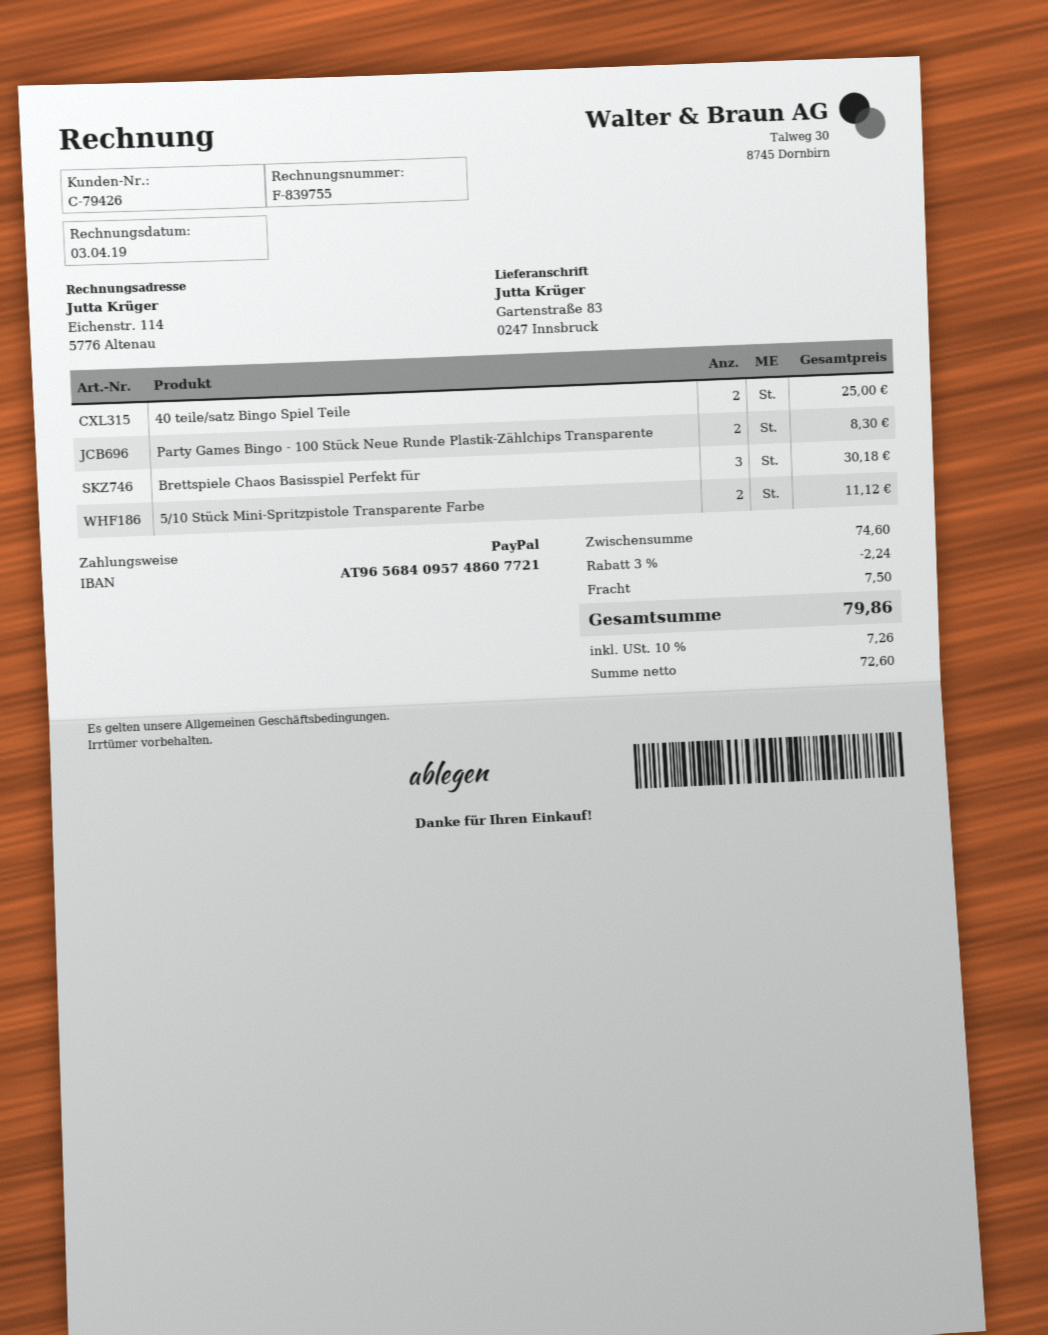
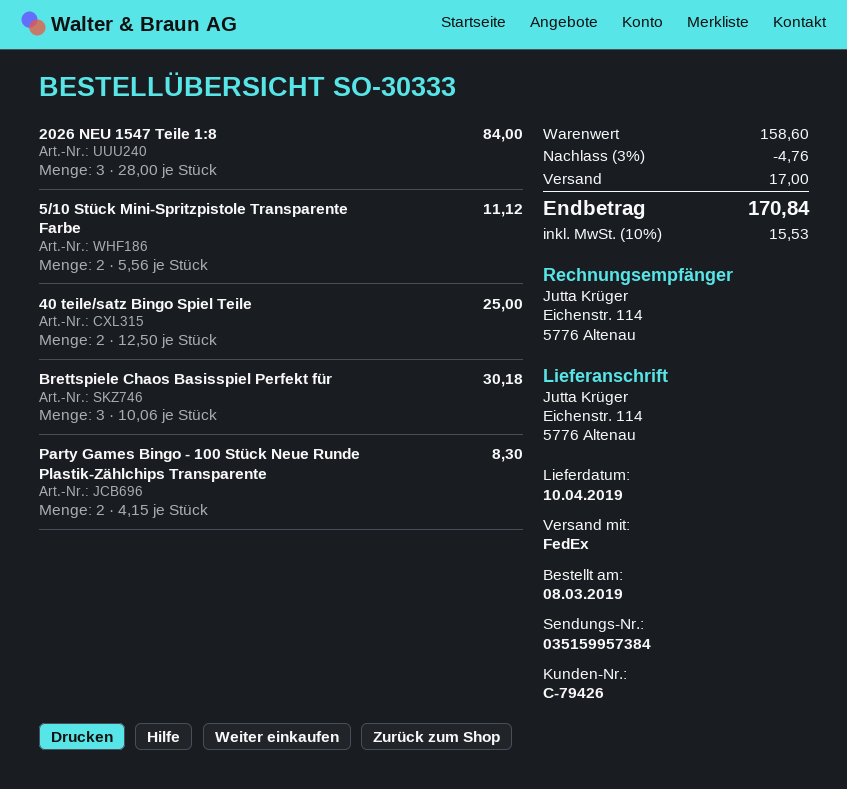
ship to: Gartenstraße 83, 0247 Innsbruck -> Eichenstr. 114, 5776 Altenau
2026 NEU 1547 Teile 1:8: none -> 3 for 84.00
subtotal: 74.60 -> 158.60
discount: 3% = 2.24 -> 3% = 4.76
shipping: 7.50 -> 17.00
tax: 10% = 7.26 -> 10% = 15.53
total: 79.86 -> 170.84

